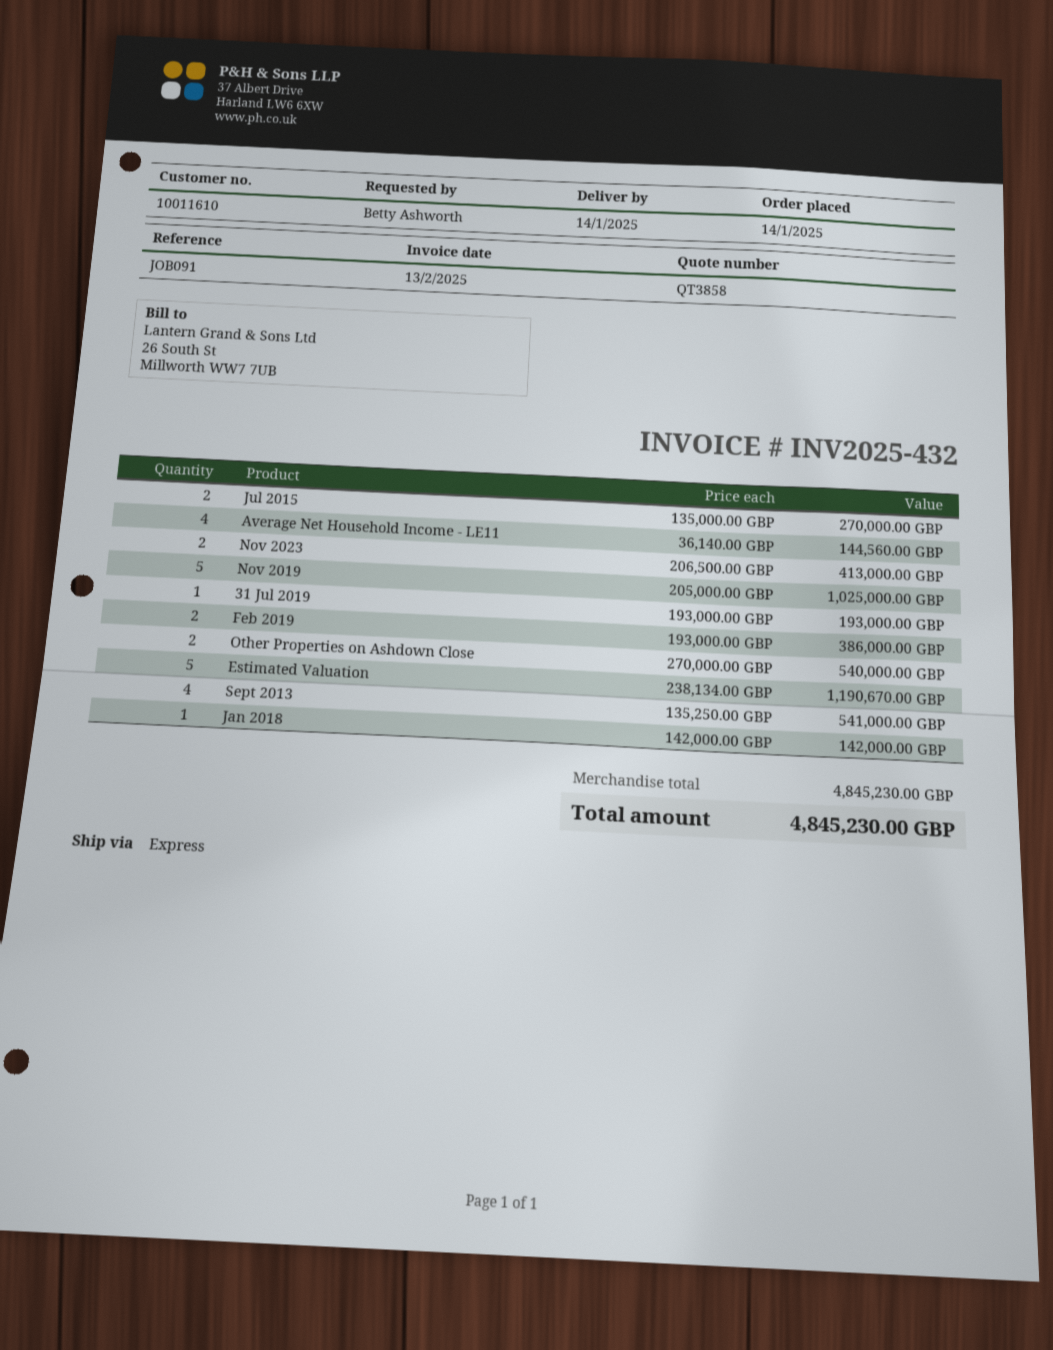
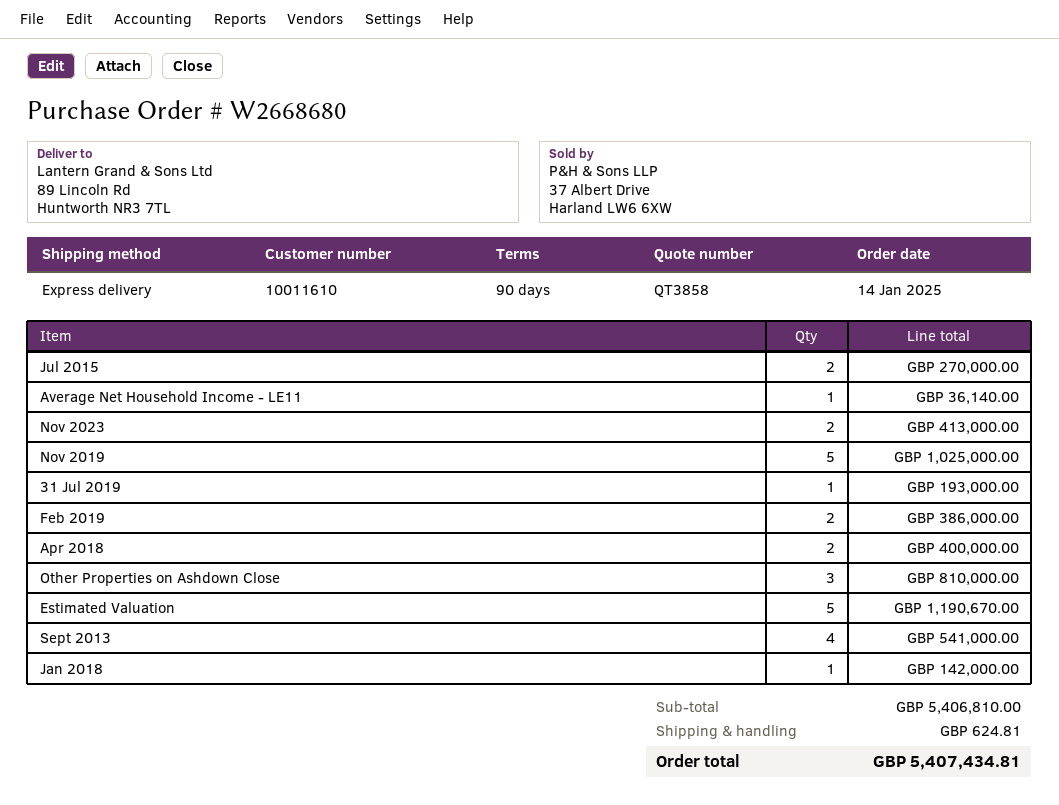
Average Net Household Income - LE11: 4 for 144560.00 -> 1 for 36140.00
Other Properties on Ashdown Close: 2 for 540000.00 -> 3 for 810000.00
Apr 2018: none -> 2 for 400000.00
subtotal: 4845230.00 -> 5406810.00
shipping: none -> 624.81
total: 4845230.00 -> 5407434.81

